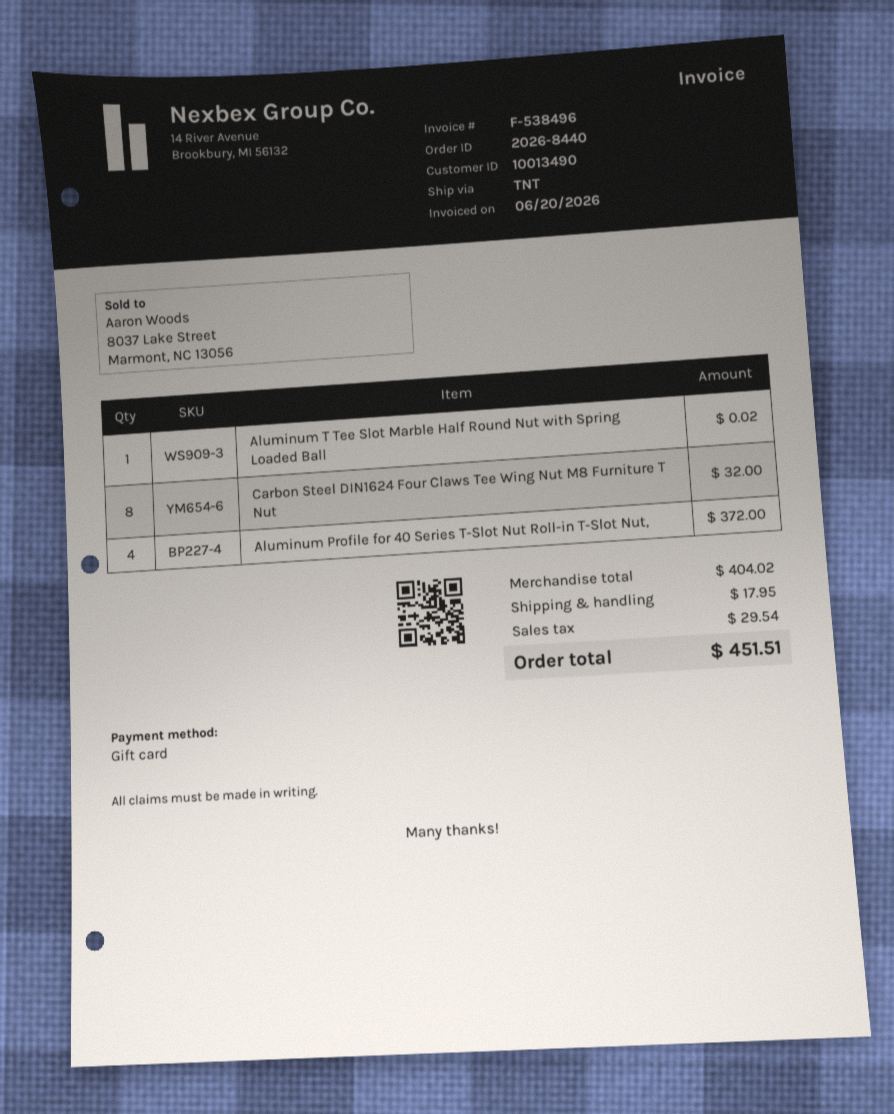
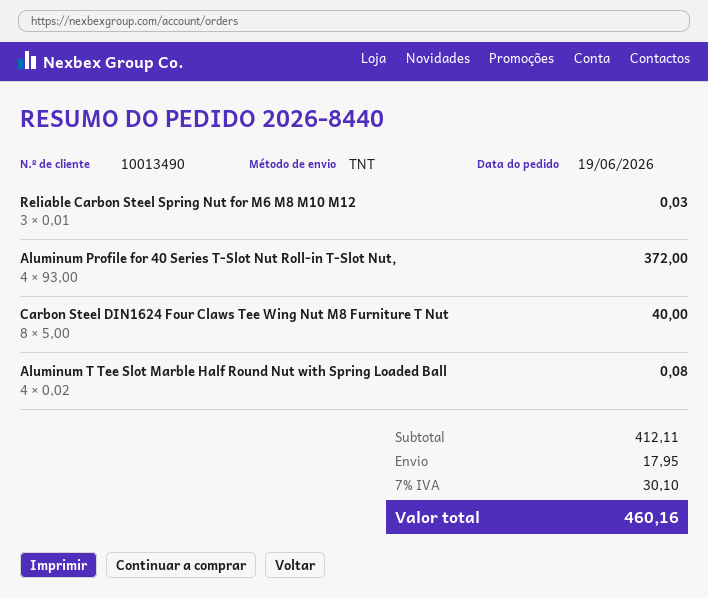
Aluminum T Tee Slot Marble Half Round Nut with Spring Loaded Ball: 1 for 0.02 -> 4 for 0.08
Carbon Steel DIN1624 Four Claws Tee Wing Nut M8 Furniture T Nut: 8 for 32.00 -> 8 for 40.00
Reliable Carbon Steel Spring Nut for M6 M8 M10 M12: none -> 3 for 0.03
subtotal: 404.02 -> 412.11
tax: 29.54 -> 30.10
total: 451.51 -> 460.16

